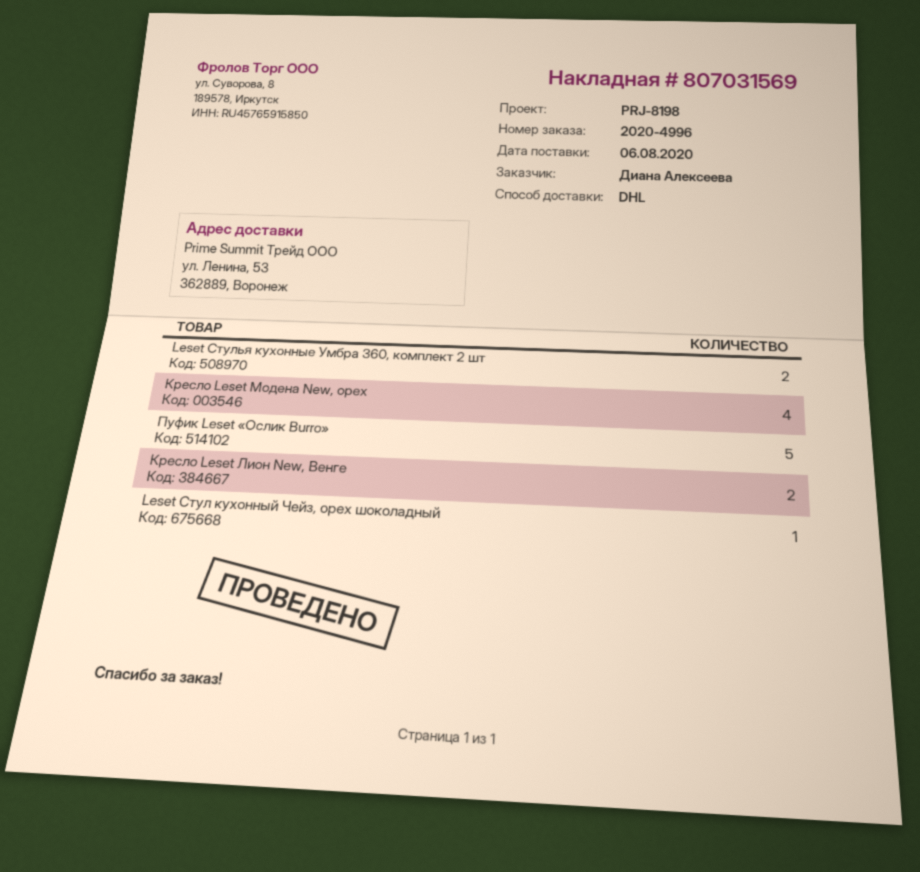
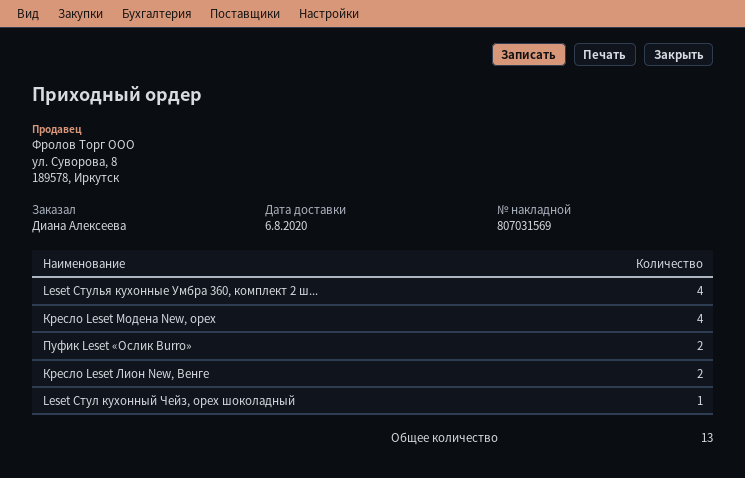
Leset Стулья кухонные Умбра 360, комплект 2 шт: 2 -> 4
Пуфик Leset «Ослик Burro»: 5 -> 2

